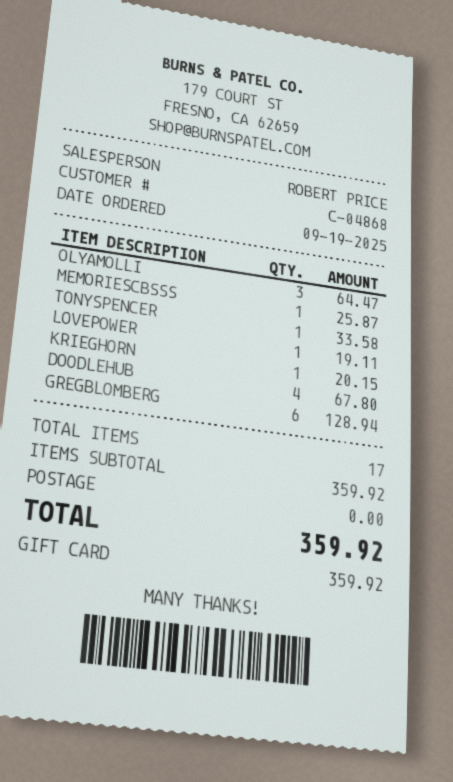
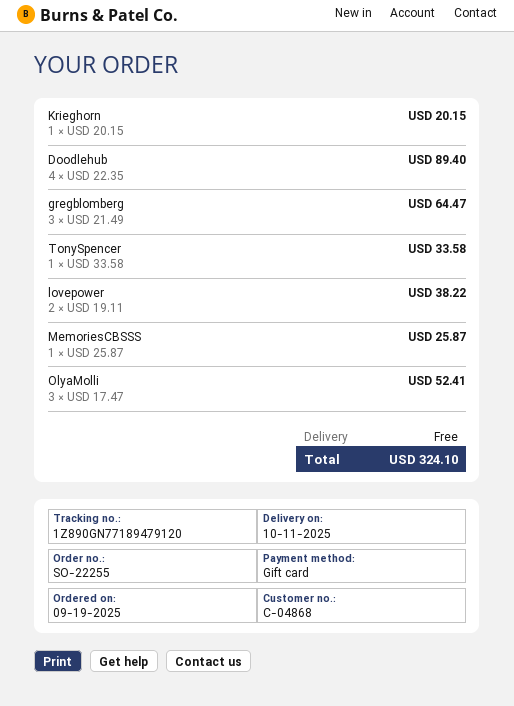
OLYAMOLLI: 3 for 64.47 -> 3 for 52.41
LOVEPOWER: 1 for 19.11 -> 2 for 38.22
DOODLEHUB: 4 for 67.80 -> 4 for 89.40
GREGBLOMBERG: 6 for 128.94 -> 3 for 64.47
total: 359.92 -> 324.10

